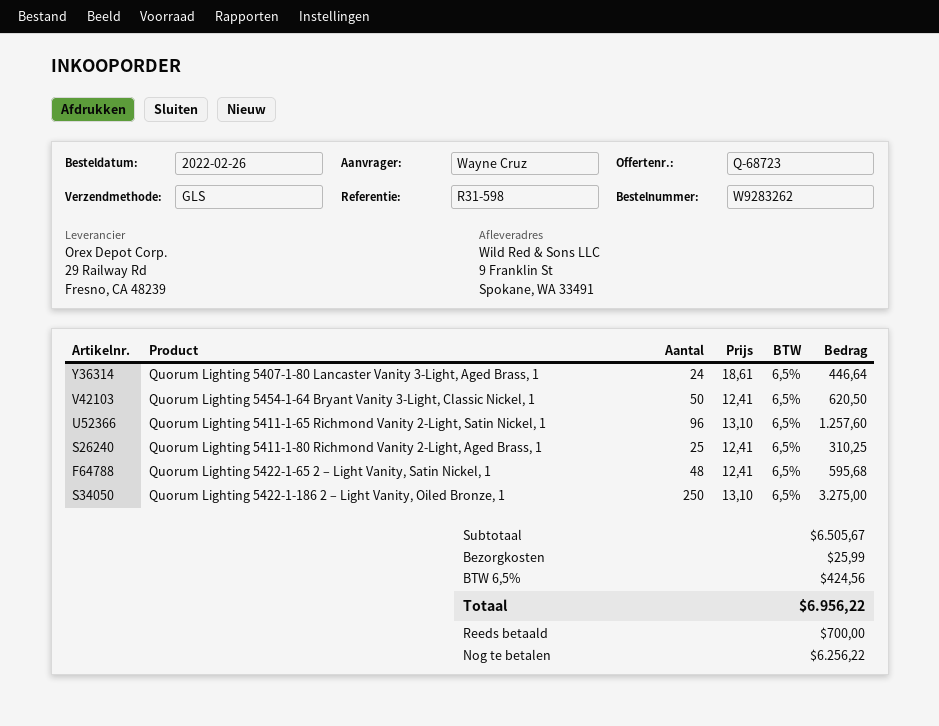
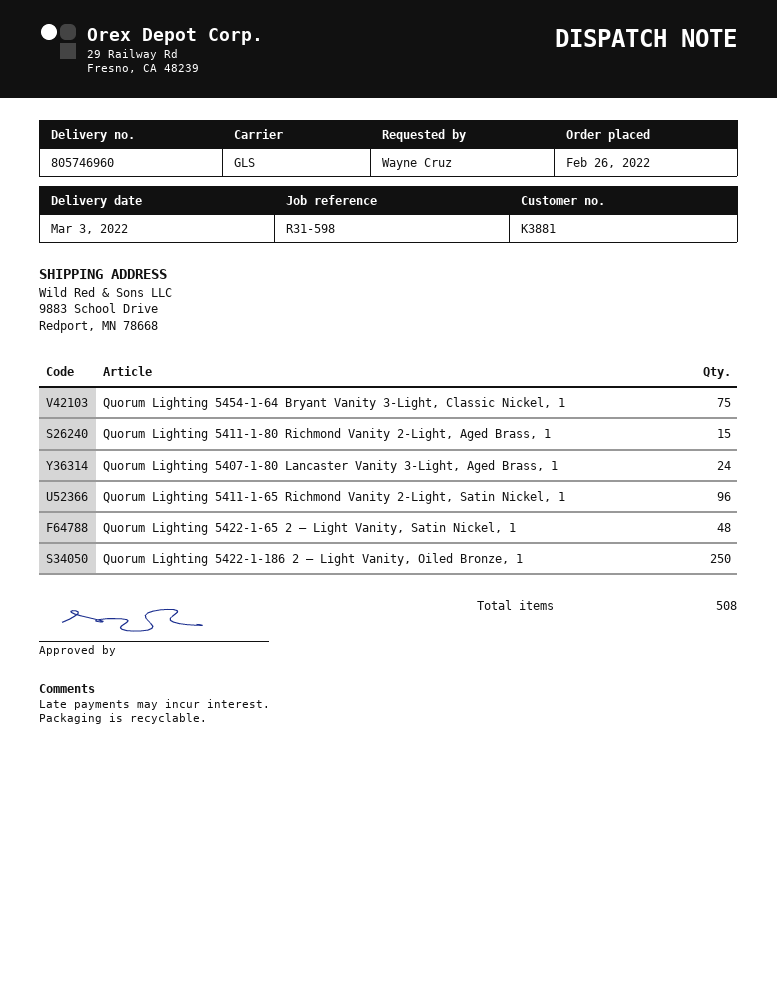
ship to: 9 Franklin St, Spokane, WA 33491 -> 9883 School Drive, Redport, MN 78668
Quorum Lighting 5454-1-64 Bryant Vanity 3-Light, Classic Nickel, 1: 50 -> 75
Quorum Lighting 5411-1-80 Richmond Vanity 2-Light, Aged Brass, 1: 25 -> 15

